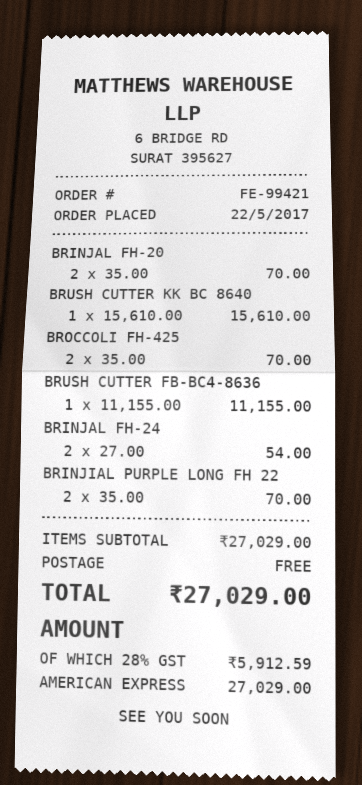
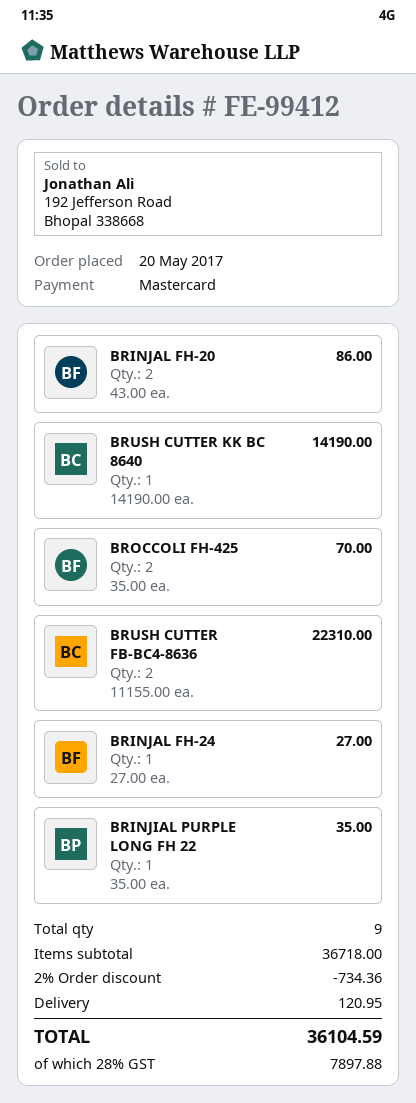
order number: FE-99421 -> FE-99412
order date: 2017-05-22 -> 2017-05-20
payment method: American Express -> Mastercard
BRINJAL FH-20: 2 x 35.00 = 70.00 -> 2 x 43.00 = 86.00
BRUSH CUTTER KK BC 8640: 1 x 15610.00 = 15610.00 -> 1 x 14190.00 = 14190.00
BRUSH CUTTER FB-BC4-8636: 1 x 11155.00 = 11155.00 -> 2 x 11155.00 = 22310.00
BRINJAL FH-24: 2 x 27.00 = 54.00 -> 1 x 27.00 = 27.00
BRINJIAL PURPLE LONG FH 22: 2 x 35.00 = 70.00 -> 1 x 35.00 = 35.00
subtotal: 27029.00 -> 36718.00
discount: none -> 2% = 734.36
shipping: 0.00 -> 120.95
tax: 28% = 5912.59 -> 28% = 7897.88
total: 27029.00 -> 36104.59

